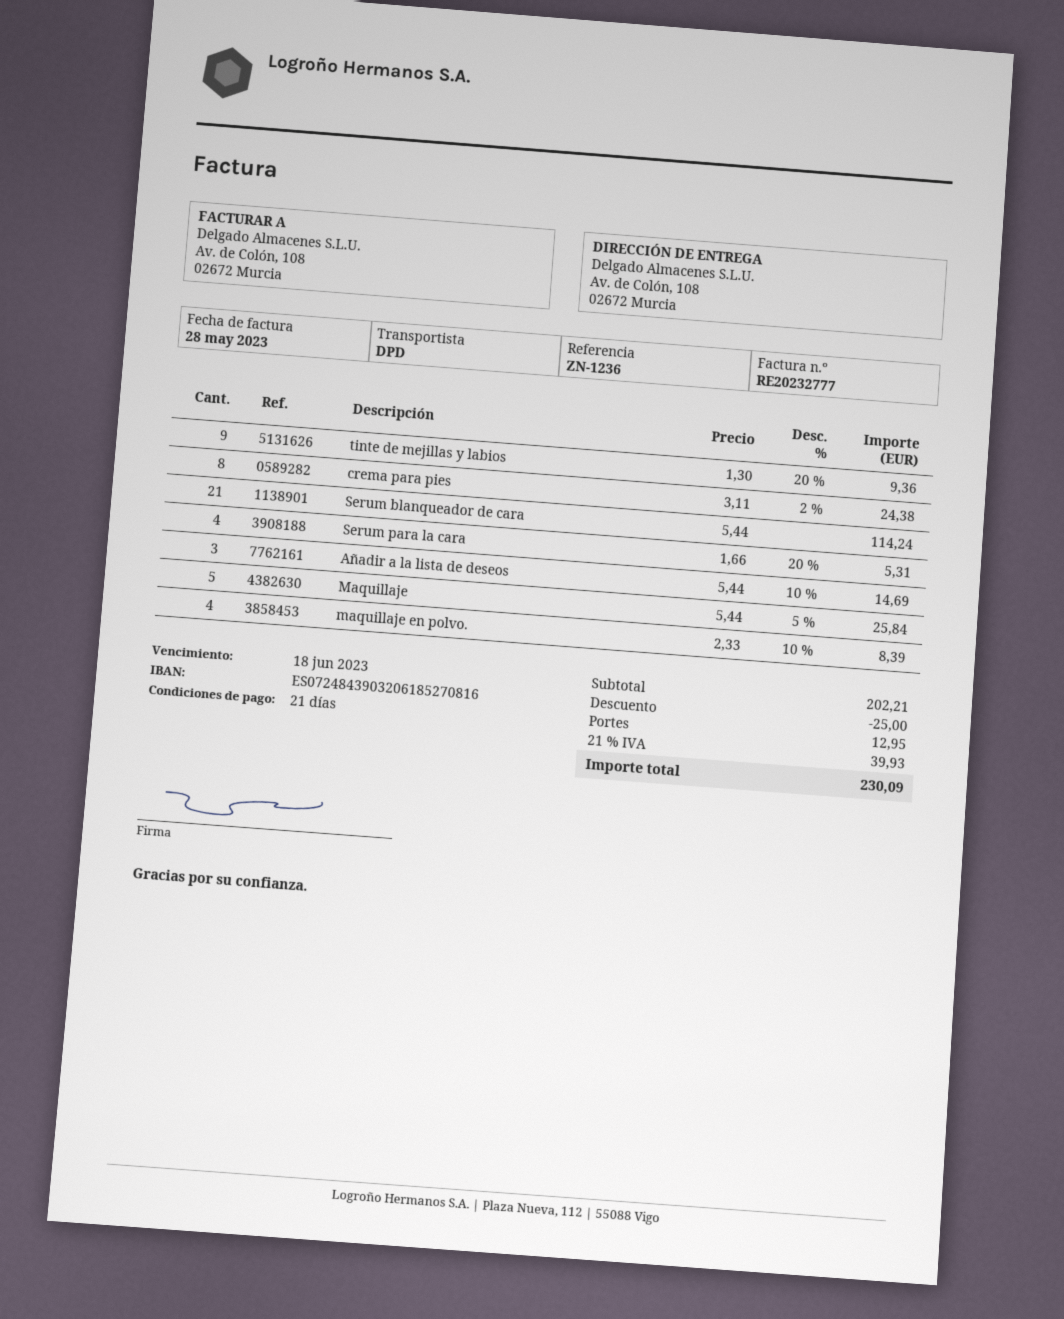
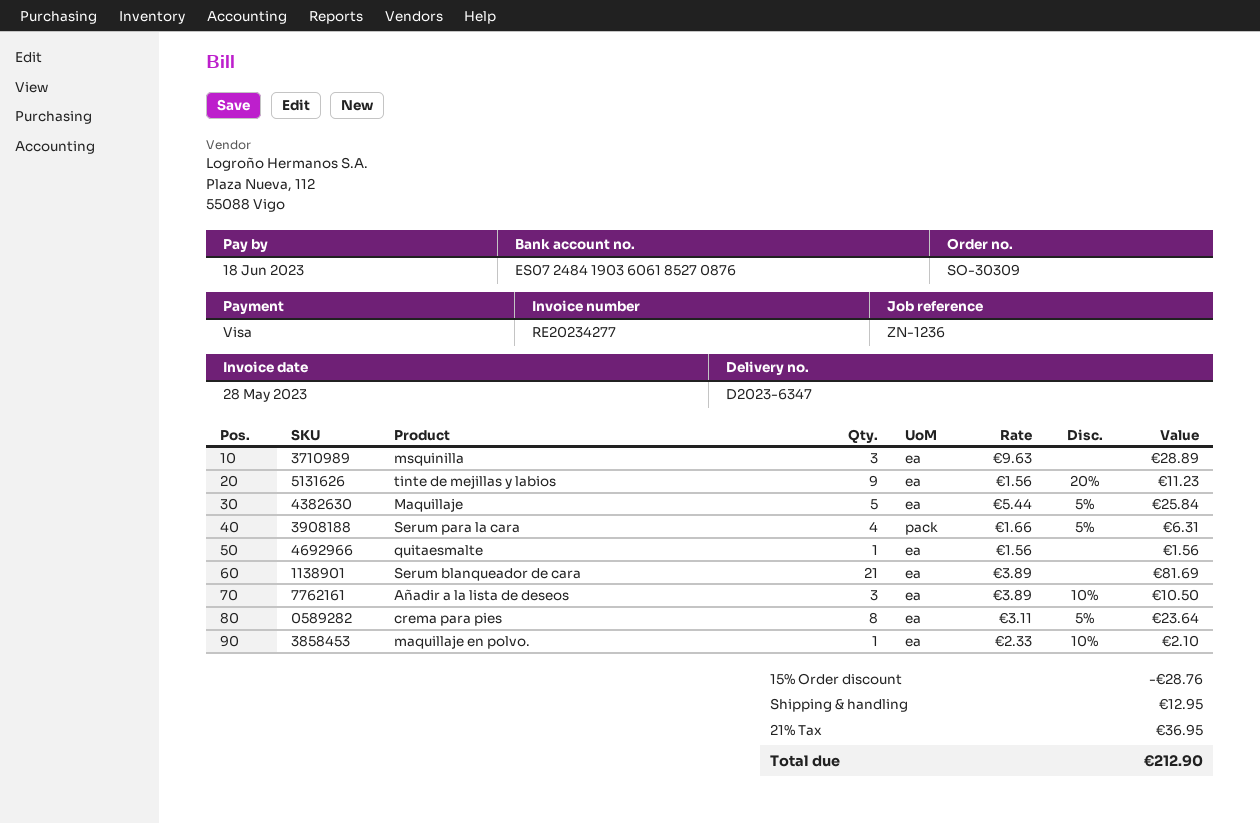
invoice number: RE20232777 -> RE20234277
bank account: ES0724843903206185270816 -> ES0724841903606185270876
tinte de mejillas y labios: 9 x 1.30 - 20% = 9.36 -> 9 x 1.56 - 20% = 11.23
crema para pies: 8 x 3.11 - 2% = 24.38 -> 8 x 3.11 - 5% = 23.64
Serum blanqueador de cara: 21 x 5.44 = 114.24 -> 21 x 3.89 = 81.69
Serum para la cara: 4 x 1.66 - 20% = 5.31 -> 4 x 1.66 - 5% = 6.31
Añadir a la lista de deseos: 3 x 5.44 - 10% = 14.69 -> 3 x 3.89 - 10% = 10.50
maquillaje en polvo.: 4 x 2.33 - 10% = 8.39 -> 1 x 2.33 - 10% = 2.10
msquinilla: none -> 3 x 9.63 = 28.89
quitaesmalte: none -> 1 x 1.56 = 1.56
discount: 25.00 -> 28.76
tax: 21% = 39.93 -> 21% = 36.95
total: 230.09 -> 212.90

